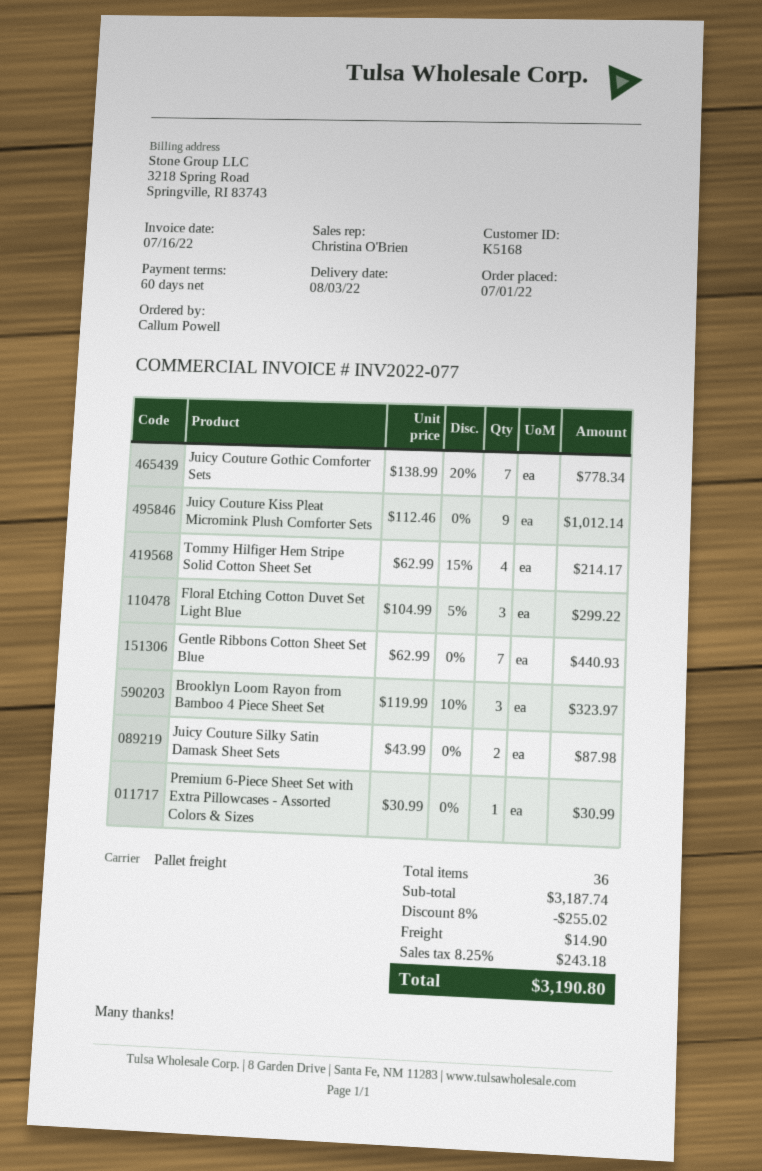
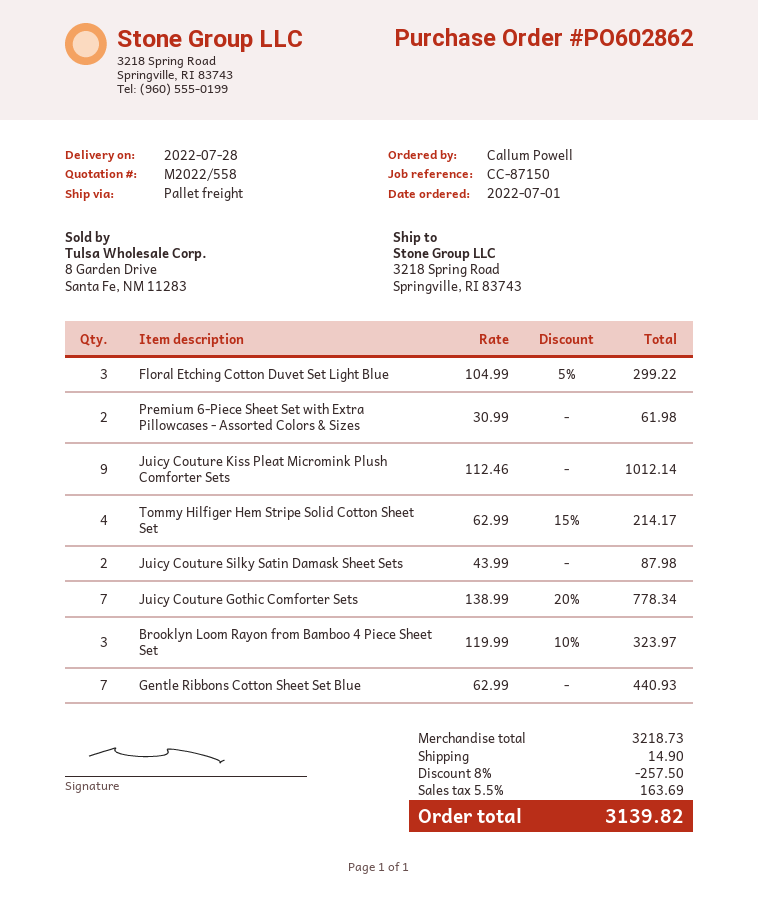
delivery date: 2022-08-03 -> 2022-07-28
Premium 6-Piece Sheet Set with Extra Pillowcases - Assorted Colors & Sizes: 1 x 30.99 = 30.99 -> 2 x 30.99 = 61.98
subtotal: 3187.74 -> 3218.73
discount: 8% = 255.02 -> 8% = 257.50
tax: 8.25% = 243.18 -> 5.5% = 163.69
total: 3190.80 -> 3139.82

